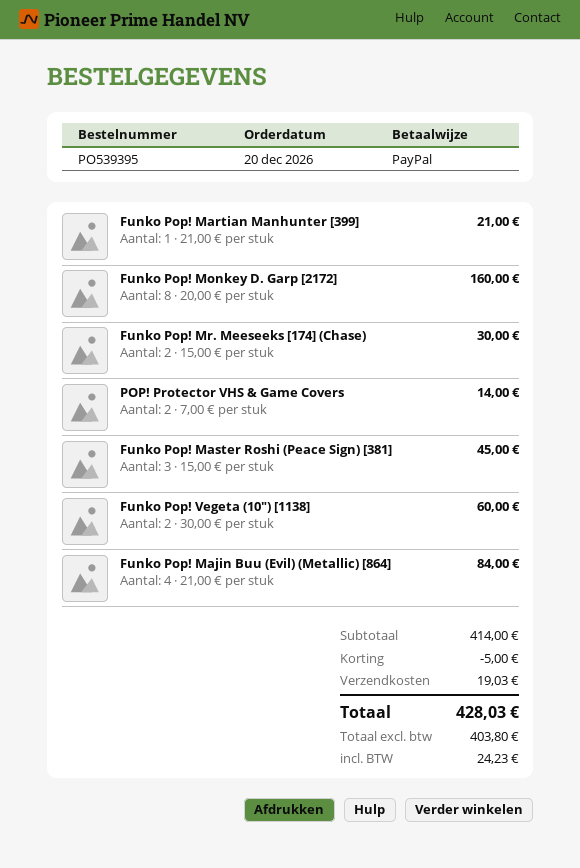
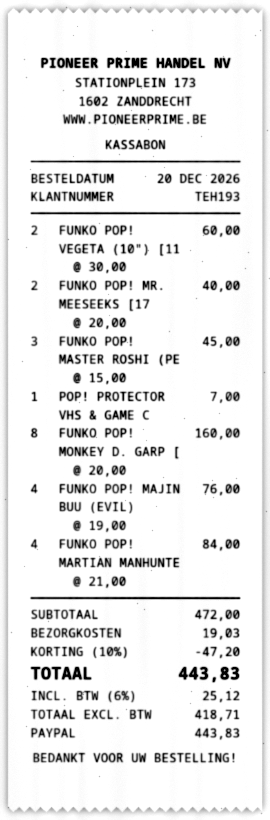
Funko Pop! Martian Manhunter [399]: 1 x 21.00 = 21.00 -> 4 x 21.00 = 84.00
Funko Pop! Mr. Meeseeks [174] (Chase): 2 x 15.00 = 30.00 -> 2 x 20.00 = 40.00
POP! Protector VHS & Game Covers: 2 x 7.00 = 14.00 -> 1 x 7.00 = 7.00
Funko Pop! Majin Buu (Evil) (Metallic) [864]: 4 x 21.00 = 84.00 -> 4 x 19.00 = 76.00
subtotal: 414.00 -> 472.00
discount: 5.00 -> 47.20
net: 403.80 -> 418.71
tax: 24.23 -> 25.12
total: 428.03 -> 443.83

